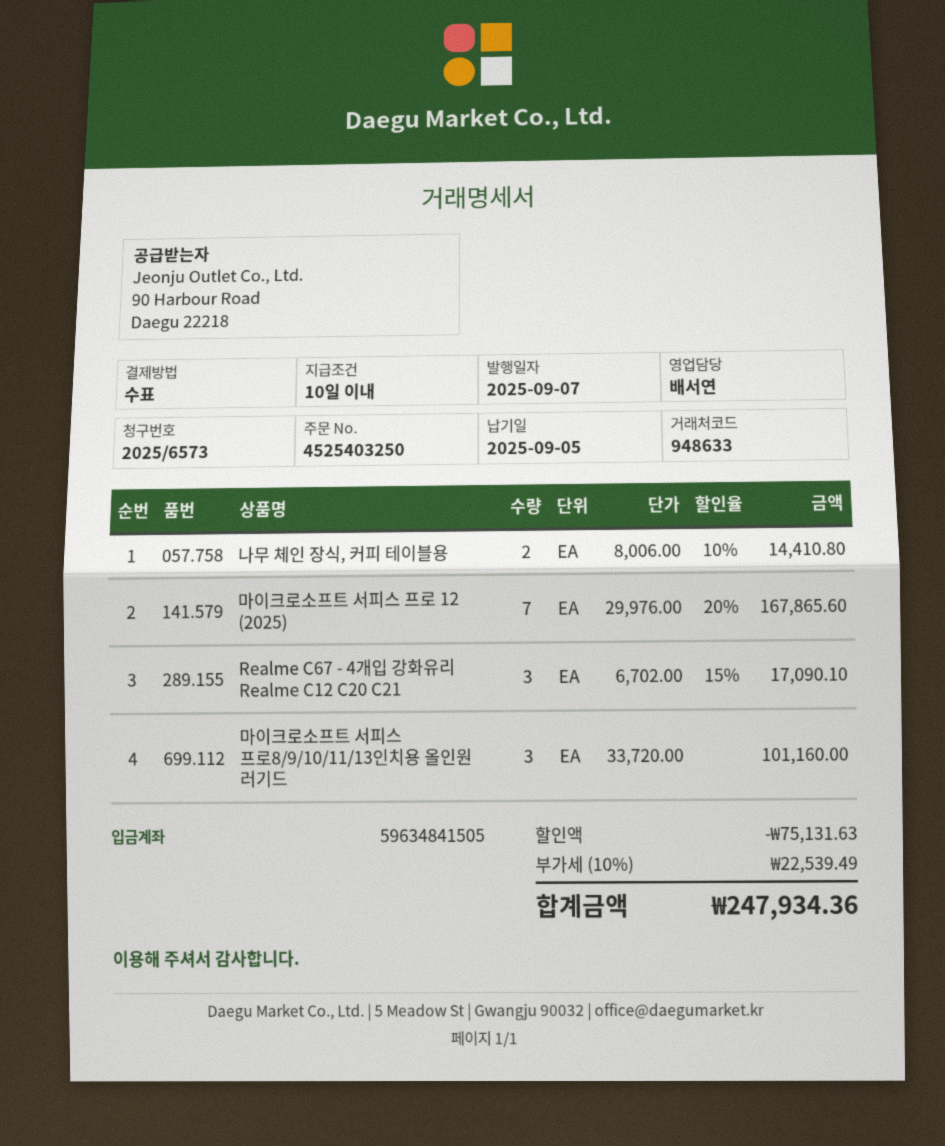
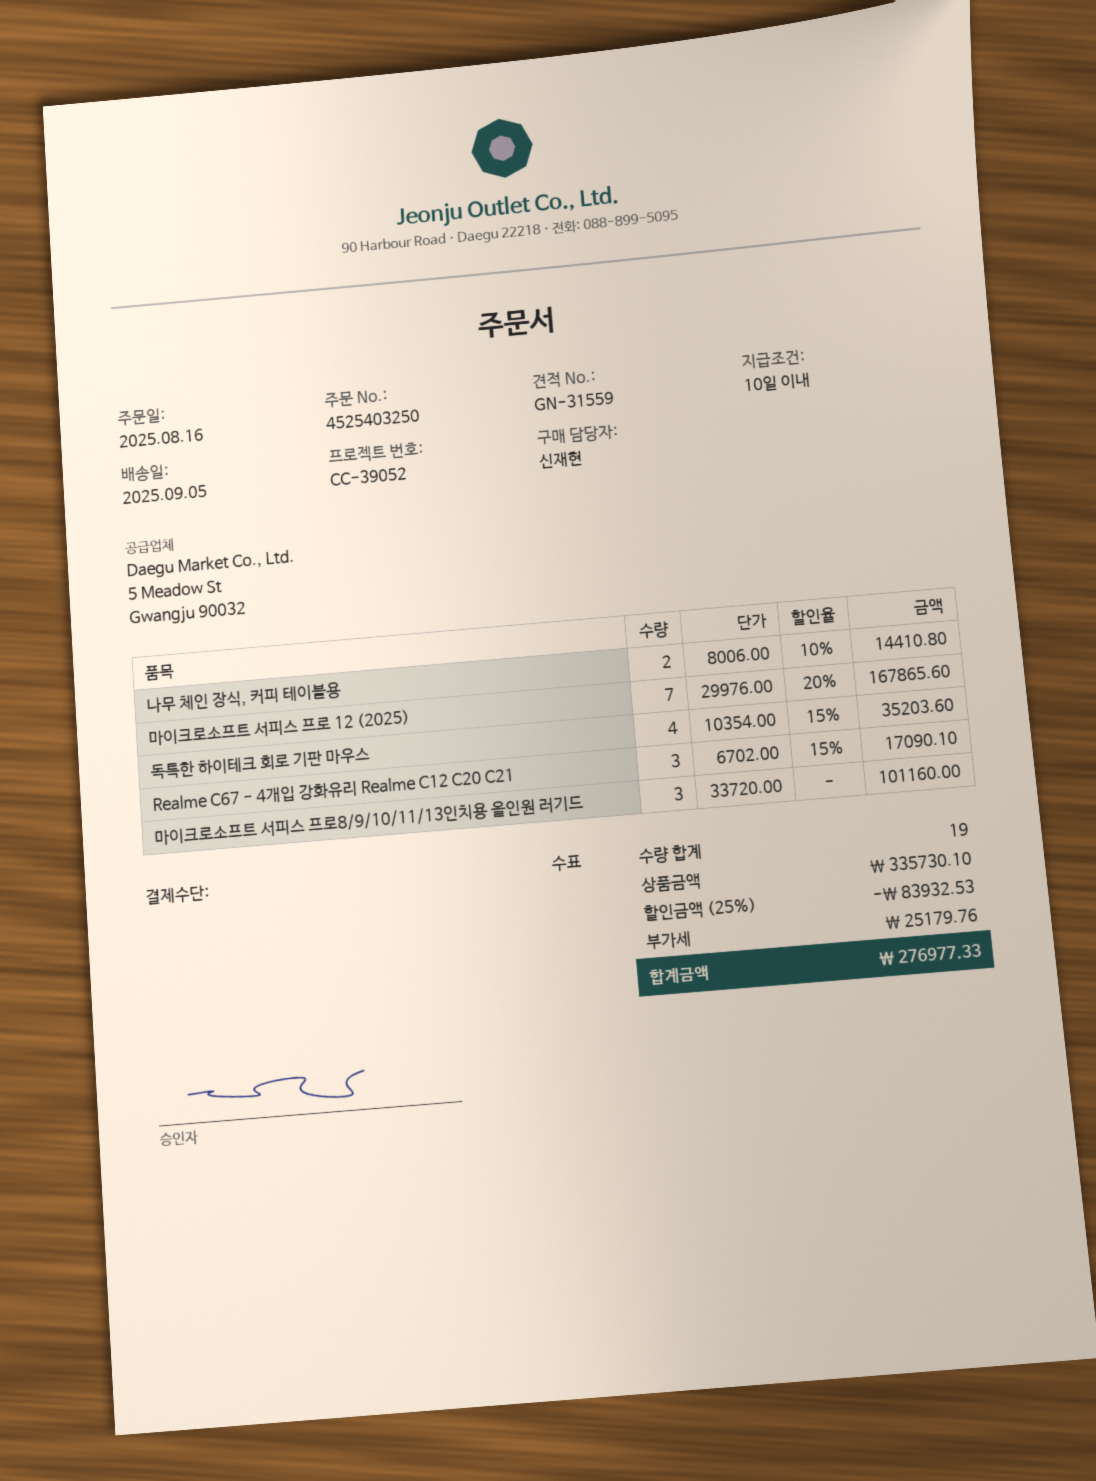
독특한 하이테크 회로 기판 마우스: none -> 4 x 10354.00 - 15% = 35203.60
discount: 75131.63 -> 83932.53
tax: 22539.49 -> 25179.76
total: 247934.36 -> 276977.33

